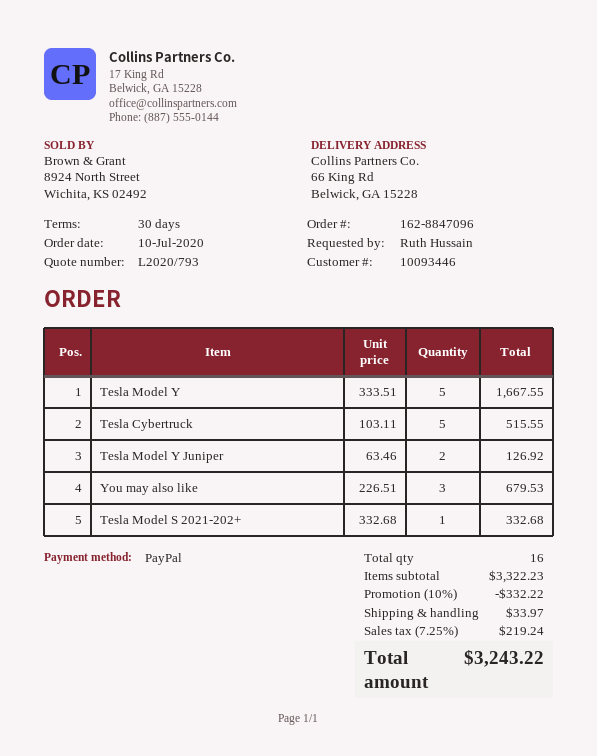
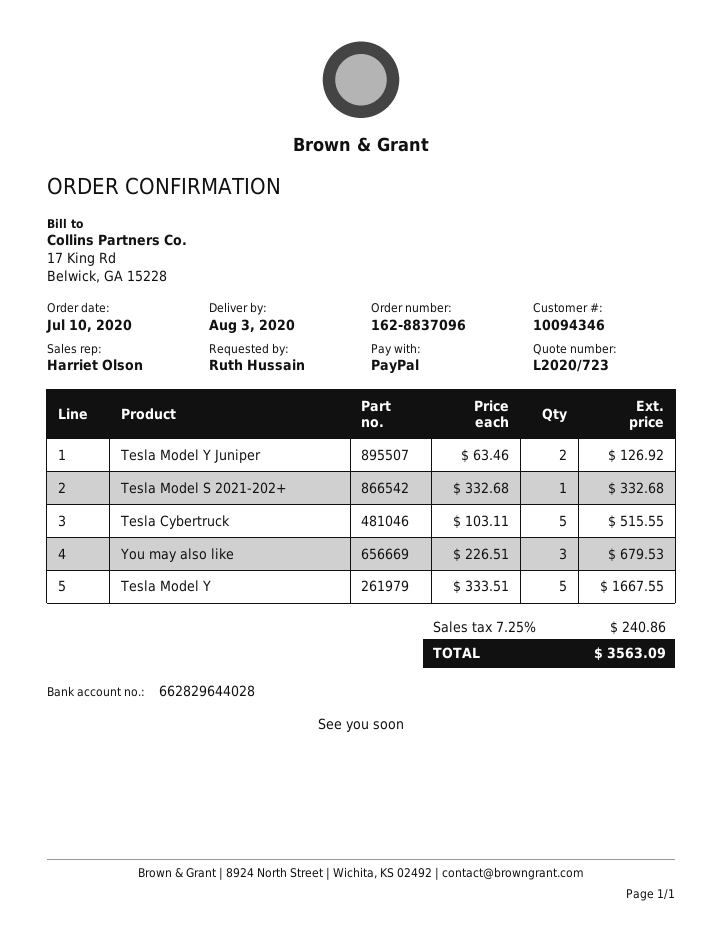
quote number: L2020/793 -> L2020/723
order number: 162-8847096 -> 162-8837096
customer number: 10093446 -> 10094346
discount: 10% = 332.22 -> none
shipping: 33.97 -> none
tax: 7.25% = 219.24 -> 7.25% = 240.86
total: 3243.22 -> 3563.09

